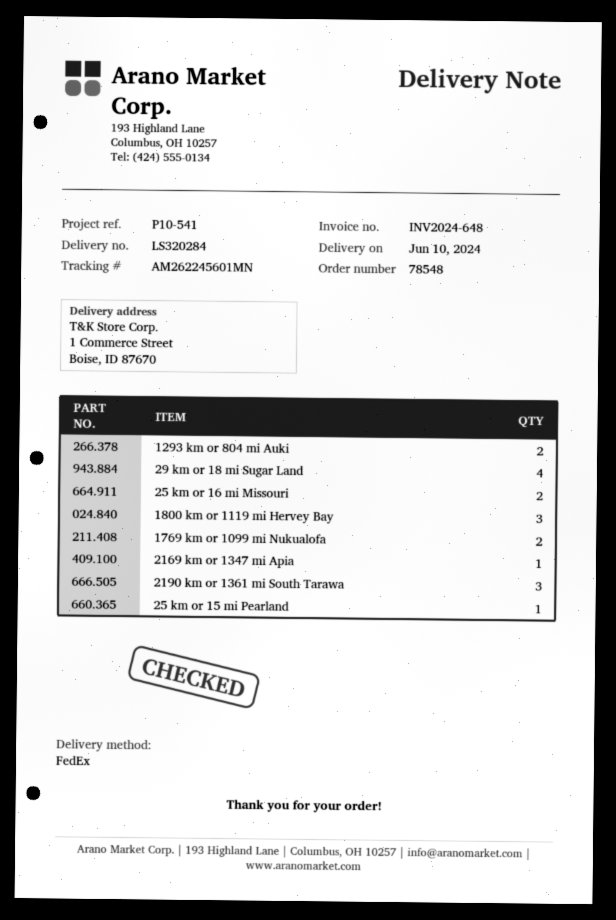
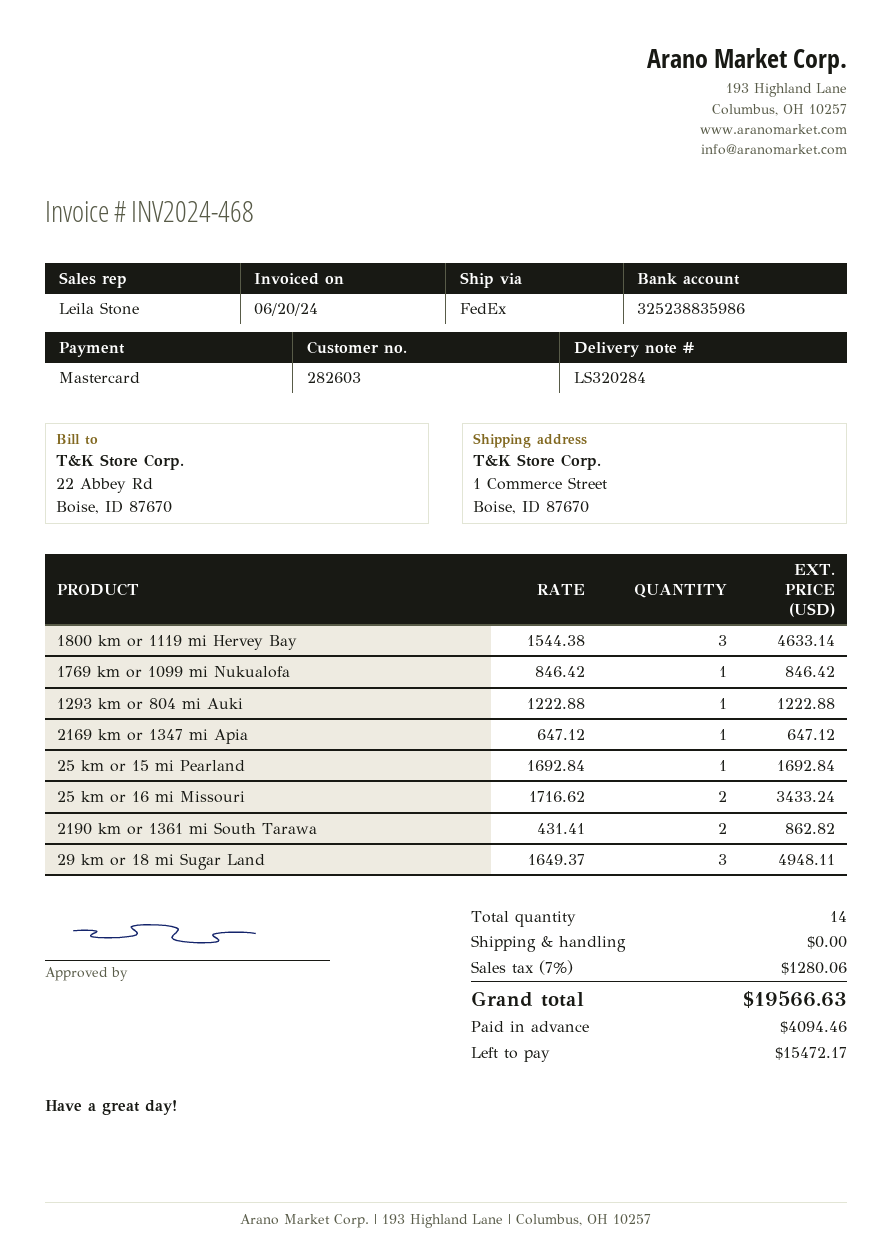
invoice number: INV2024-648 -> INV2024-468
1293 km or 804 mi Auki: 2 -> 1
29 km or 18 mi Sugar Land: 4 -> 3
1769 km or 1099 mi Nukualofa: 2 -> 1
2190 km or 1361 mi South Tarawa: 3 -> 2

